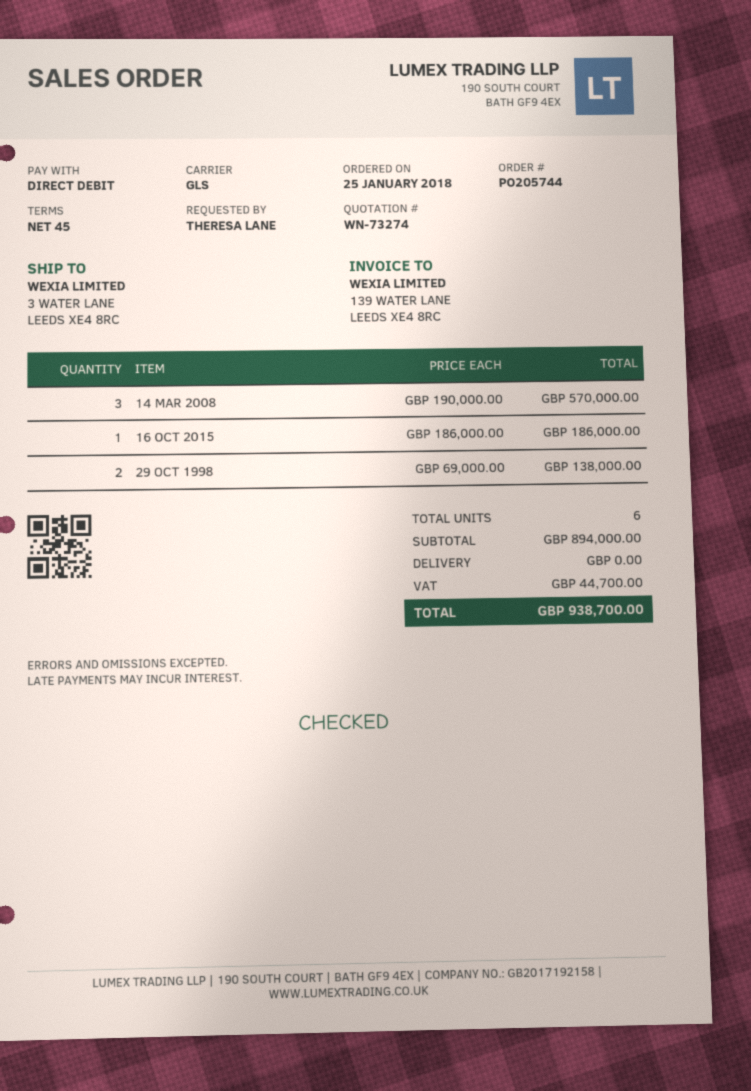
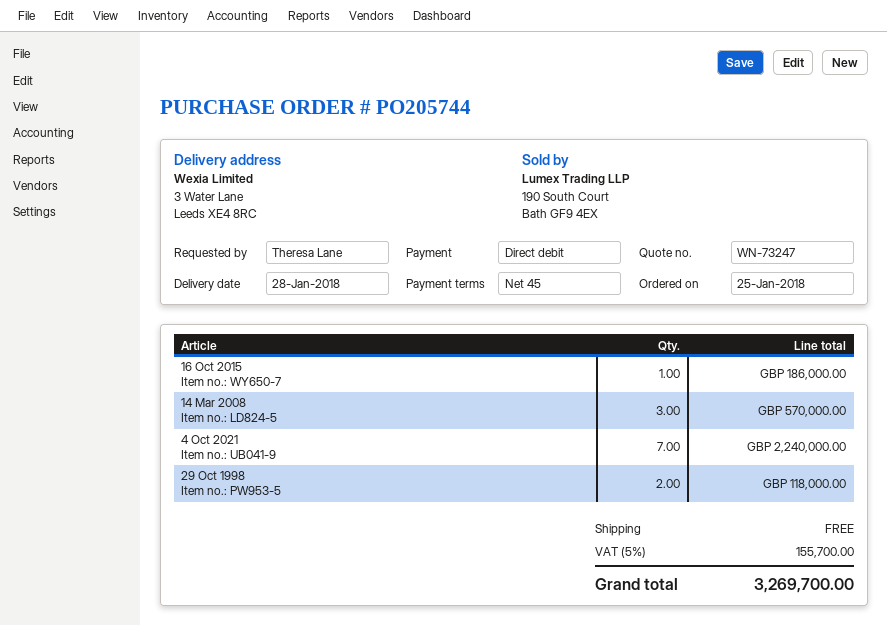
quote number: WN-73274 -> WN-73247
29 OCT 1998: 2 for 138000.00 -> 2 for 118000.00
4 Oct 2021: none -> 7 for 2240000.00
tax: 44700.00 -> 155700.00
total: 938700.00 -> 3269700.00

